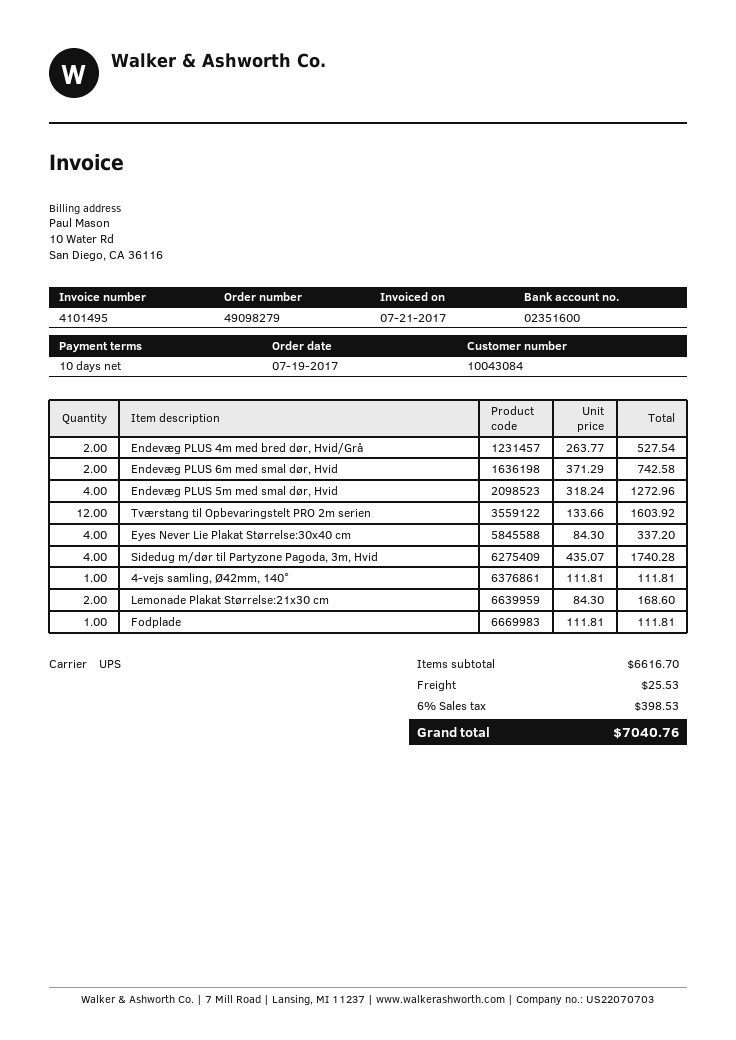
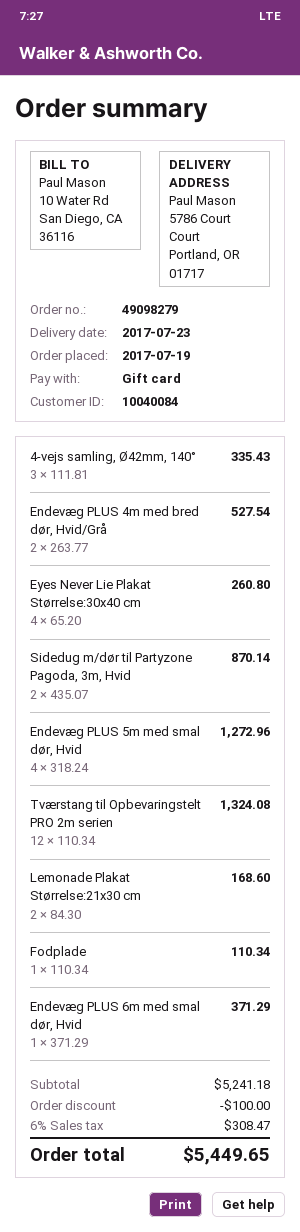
customer number: 10043084 -> 10040084
Endevæg PLUS 6m med smal dør, Hvid: 2 x 371.29 = 742.58 -> 1 x 371.29 = 371.29
Tværstang til Opbevaringstelt PRO 2m serien: 12 x 133.66 = 1603.92 -> 12 x 110.34 = 1324.08
Eyes Never Lie Plakat Størrelse:30x40 cm: 4 x 84.30 = 337.20 -> 4 x 65.20 = 260.80
Sidedug m/dør til Partyzone Pagoda, 3m, Hvid: 4 x 435.07 = 1740.28 -> 2 x 435.07 = 870.14
4-vejs samling, Ø42mm, 140°: 1 x 111.81 = 111.81 -> 3 x 111.81 = 335.43
Fodplade: 1 x 111.81 = 111.81 -> 1 x 110.34 = 110.34
subtotal: 6616.70 -> 5241.18
discount: none -> 100.00
shipping: 25.53 -> none
tax: 6% = 398.53 -> 6% = 308.47
total: 7040.76 -> 5449.65

